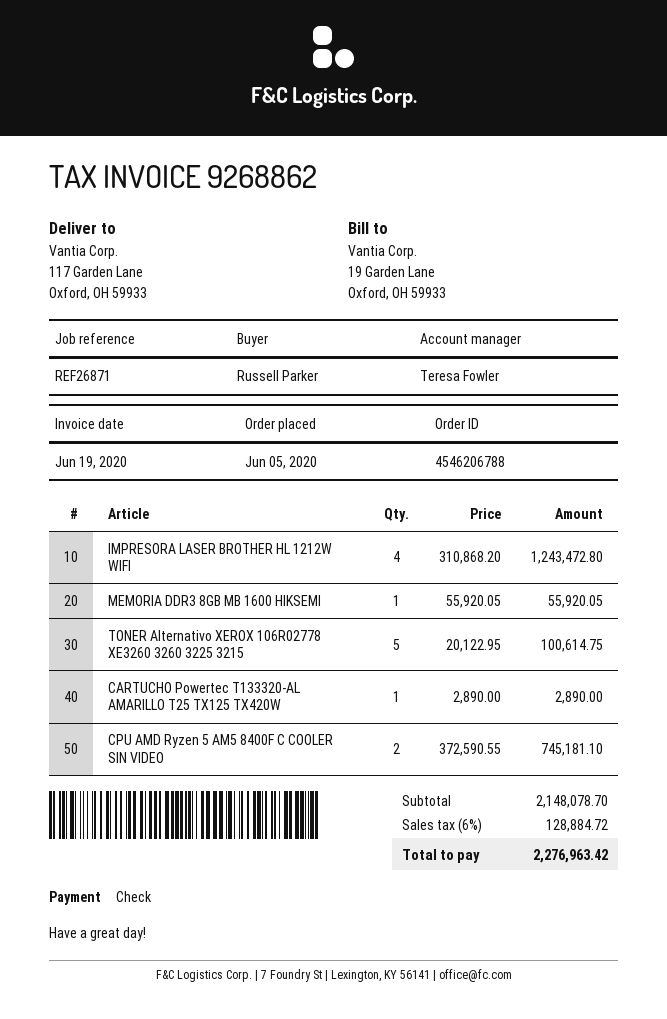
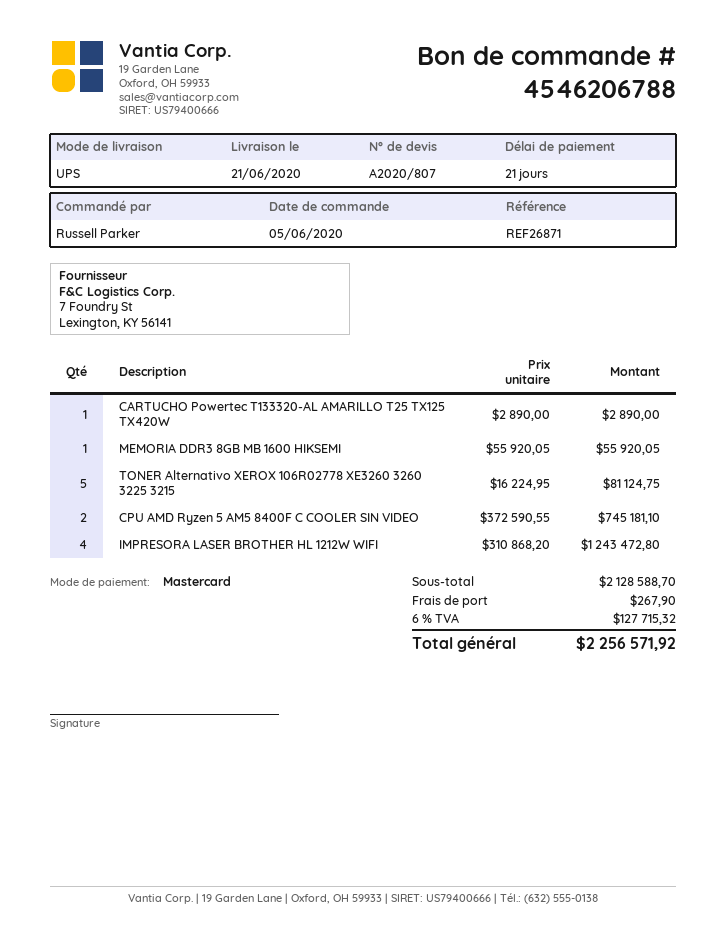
payment method: cheque -> Mastercard
TONER Alternativo XEROX 106R02778 XE3260 3260 3225 3215: 5 x 20122.95 = 100614.75 -> 5 x 16224.95 = 81124.75
subtotal: 2148078.70 -> 2128588.70
shipping: none -> 267.90
tax: 6% = 128884.72 -> 6% = 127715.32
total: 2276963.42 -> 2256571.92

